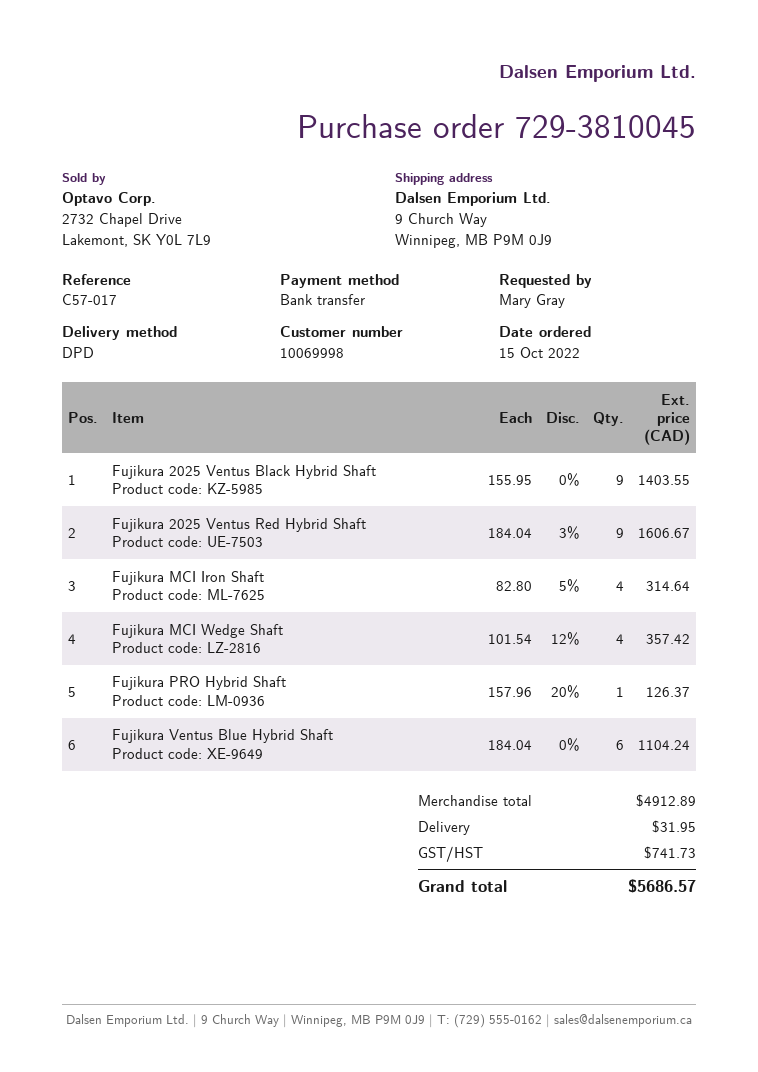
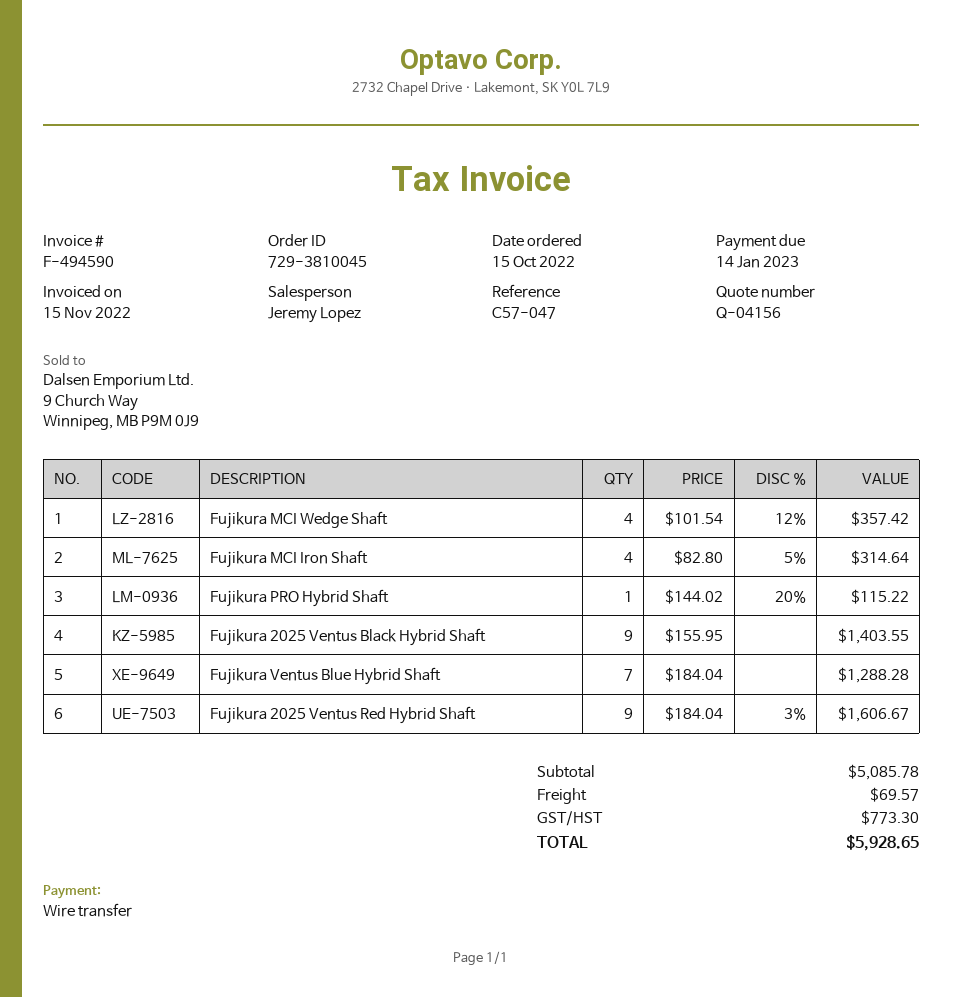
reference: C57-017 -> C57-047
Fujikura PRO Hybrid Shaft: 1 x 157.96 - 20% = 126.37 -> 1 x 144.02 - 20% = 115.22
Fujikura Ventus Blue Hybrid Shaft: 6 x 184.04 = 1104.24 -> 7 x 184.04 = 1288.28
subtotal: 4912.89 -> 5085.78
shipping: 31.95 -> 69.57
tax: 741.73 -> 773.30
total: 5686.57 -> 5928.65

